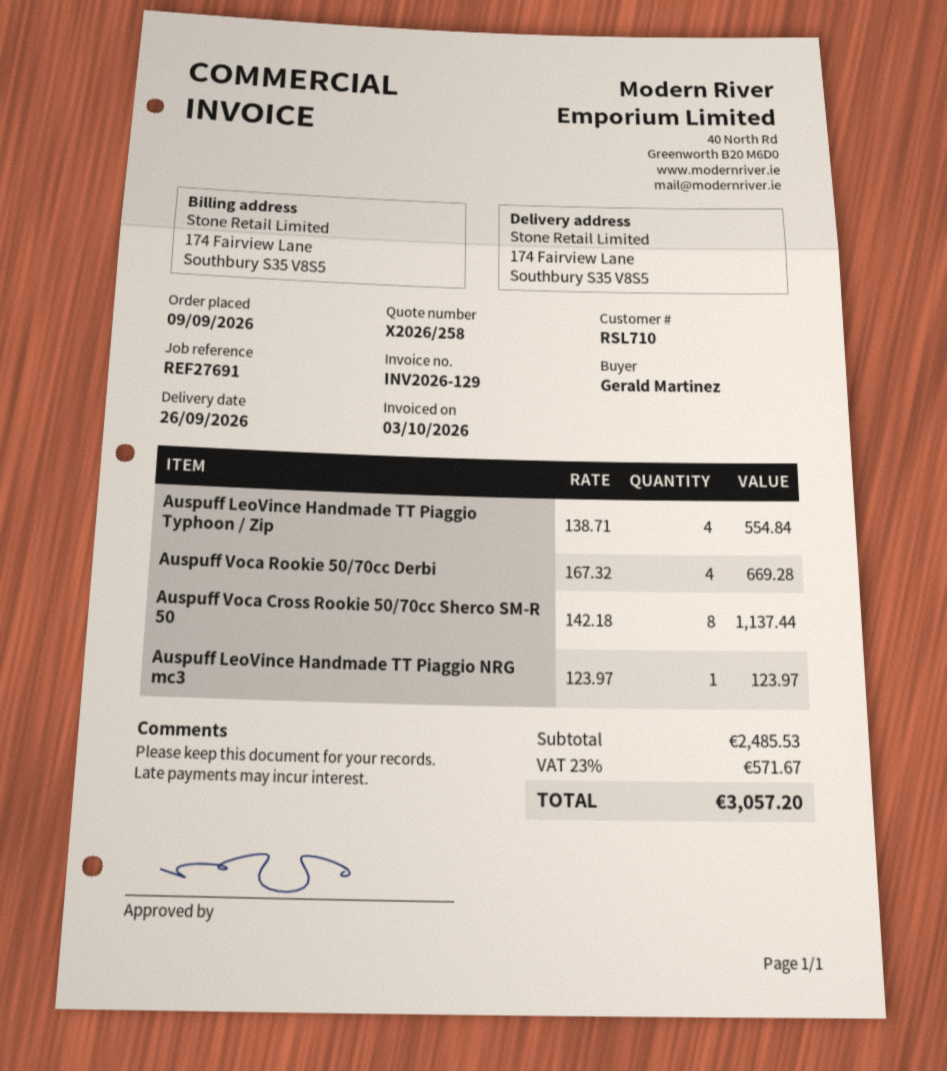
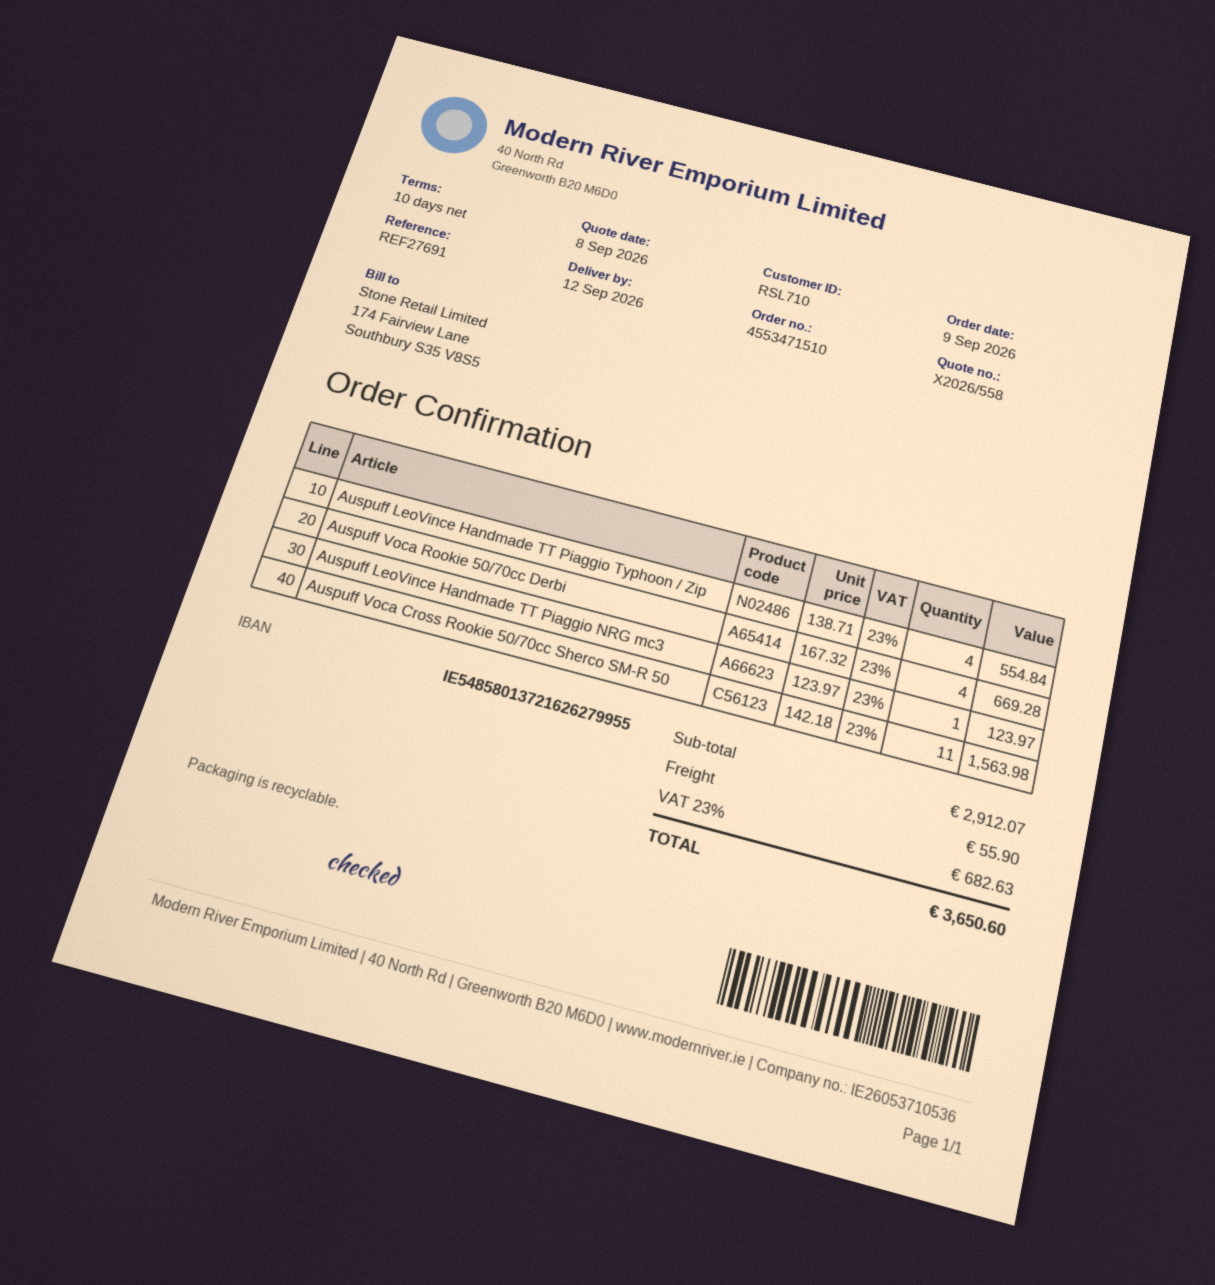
quote number: X2026/258 -> X2026/558
delivery date: 2026-09-26 -> 2026-09-12
Auspuff Voca Cross Rookie 50/70cc Sherco SM-R 50: 8 x 142.18 = 1137.44 -> 11 x 142.18 = 1563.98
subtotal: 2485.53 -> 2912.07
shipping: none -> 55.90
tax: 23% = 571.67 -> 23% = 682.63
total: 3057.20 -> 3650.60

